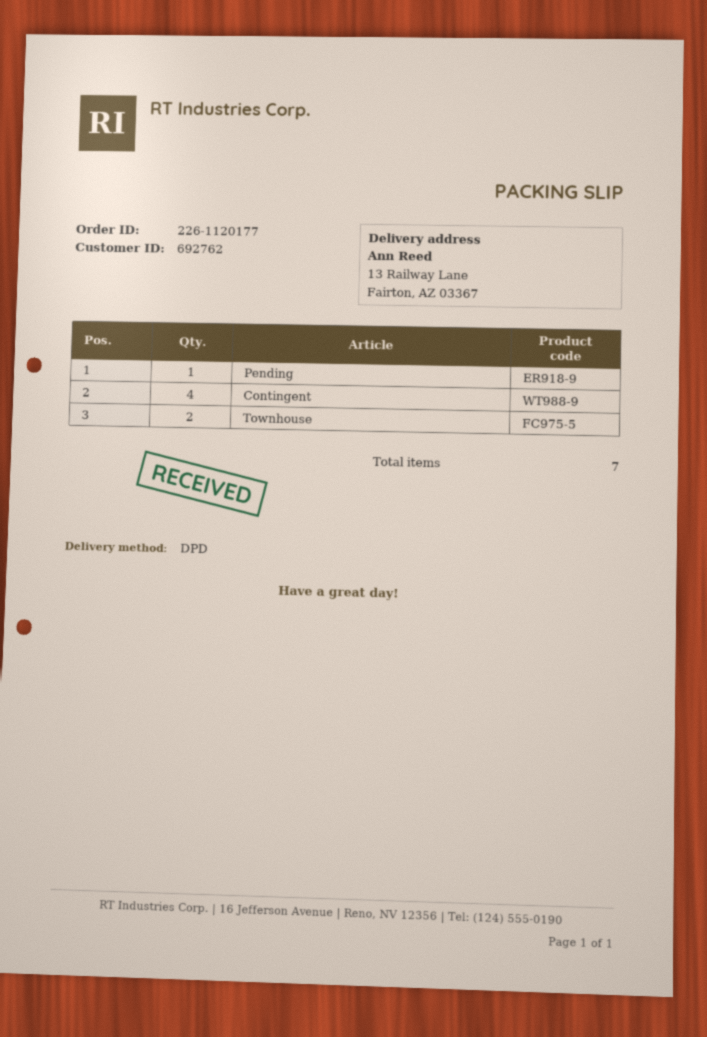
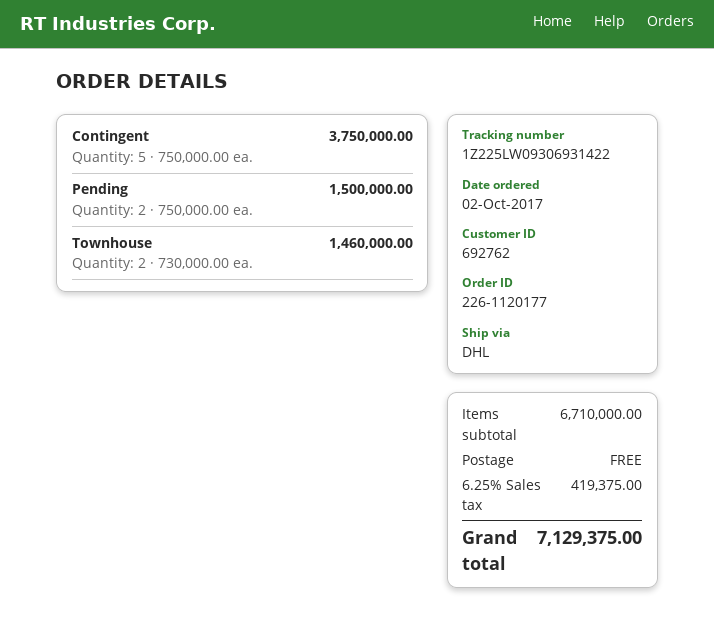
shipping method: DPD -> DHL
Pending: 1 -> 2
Contingent: 4 -> 5

